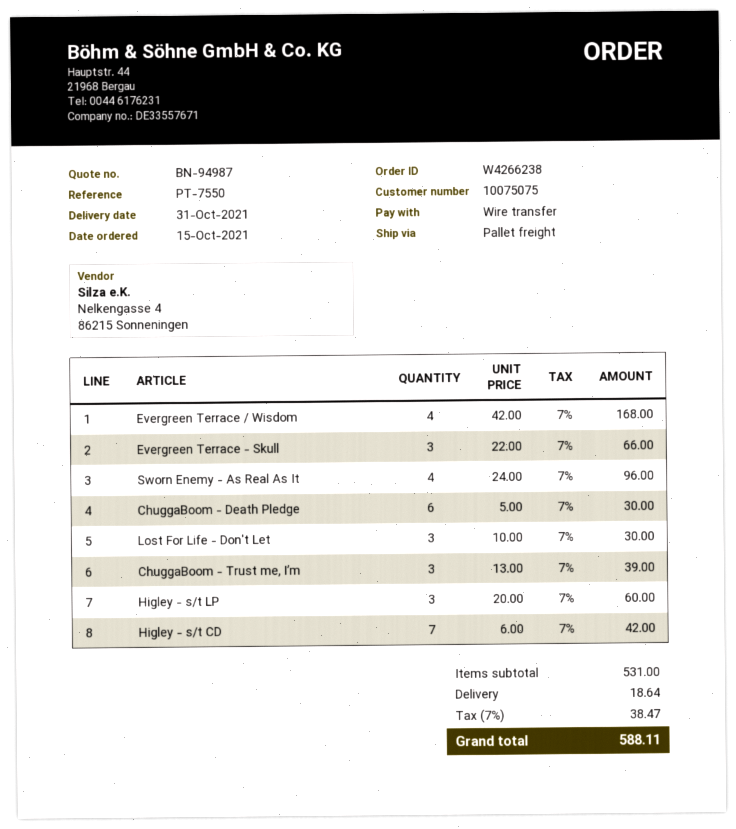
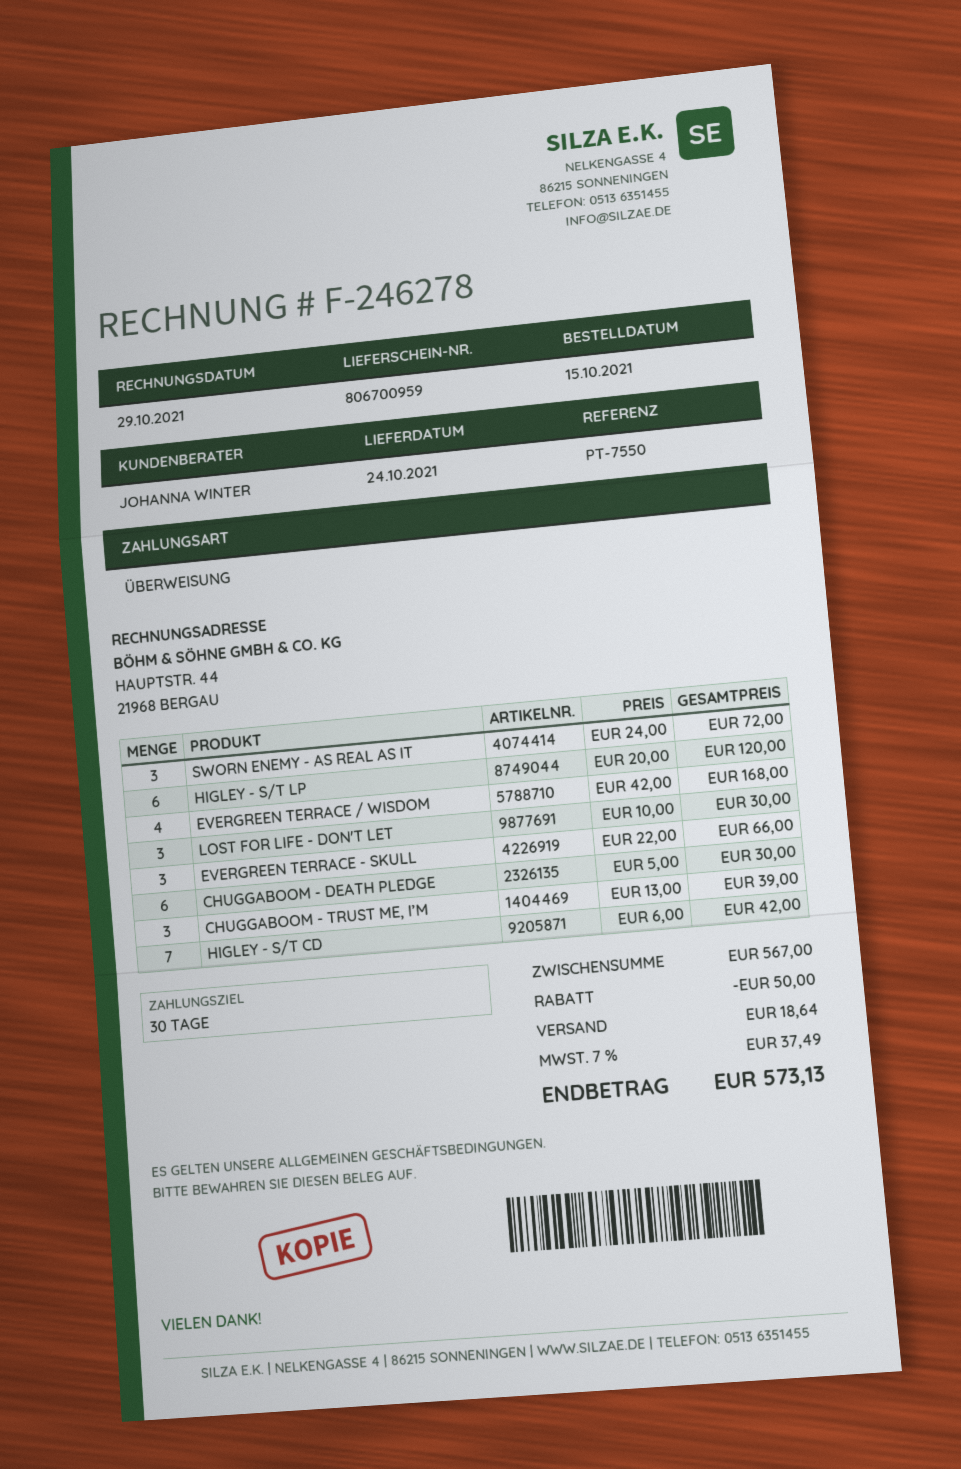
delivery date: 2021-10-31 -> 2021-10-24
Sworn Enemy - As Real As It: 4 x 24.00 = 96.00 -> 3 x 24.00 = 72.00
Higley - s/t LP: 3 x 20.00 = 60.00 -> 6 x 20.00 = 120.00
subtotal: 531.00 -> 567.00
discount: none -> 50.00
tax: 7% = 38.47 -> 7% = 37.49
total: 588.11 -> 573.13

